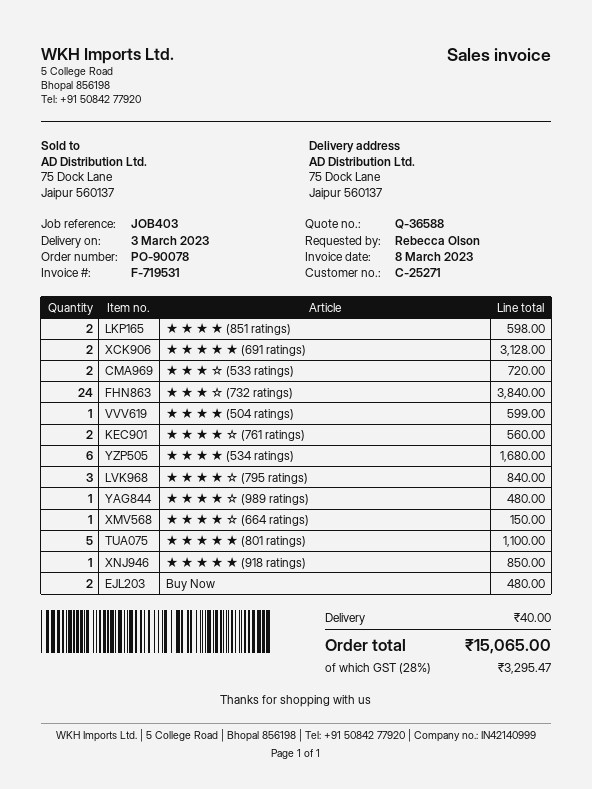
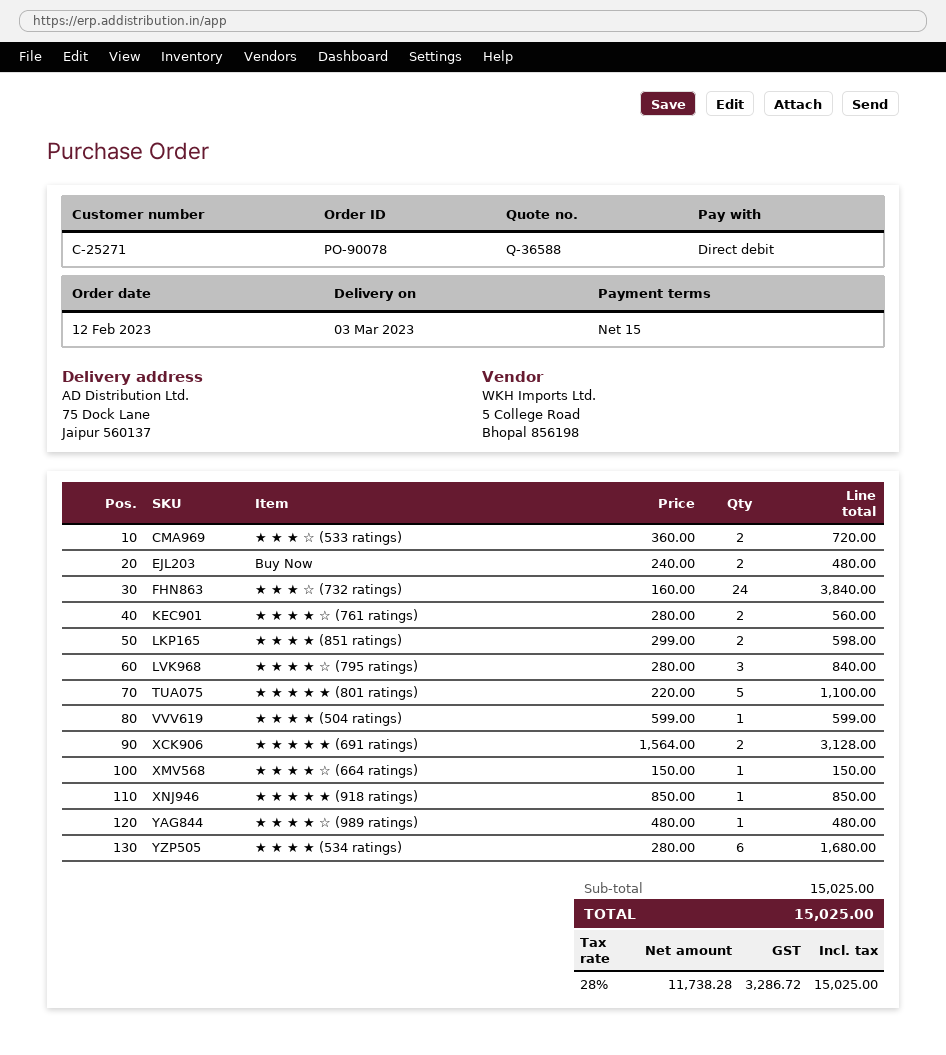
shipping: 40.00 -> none
tax: 28% = 3295.47 -> 28% = 3286.72
total: 15065.00 -> 15025.00

